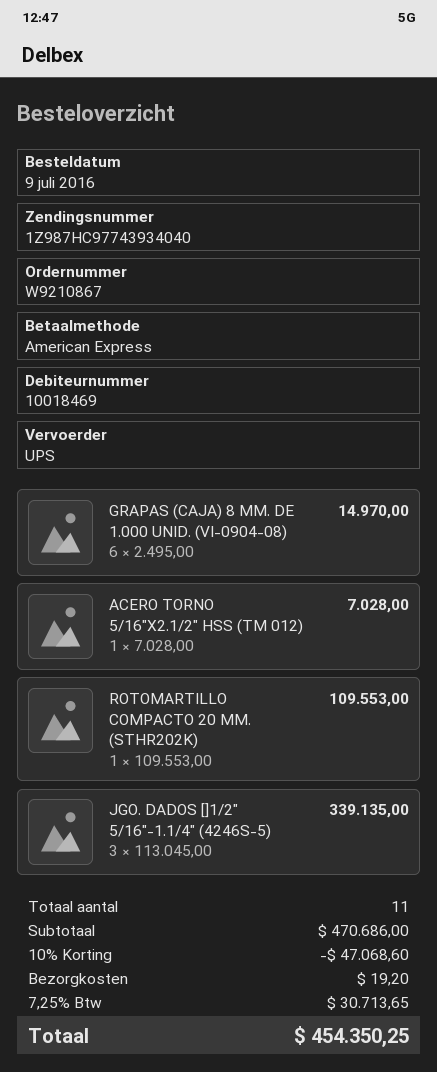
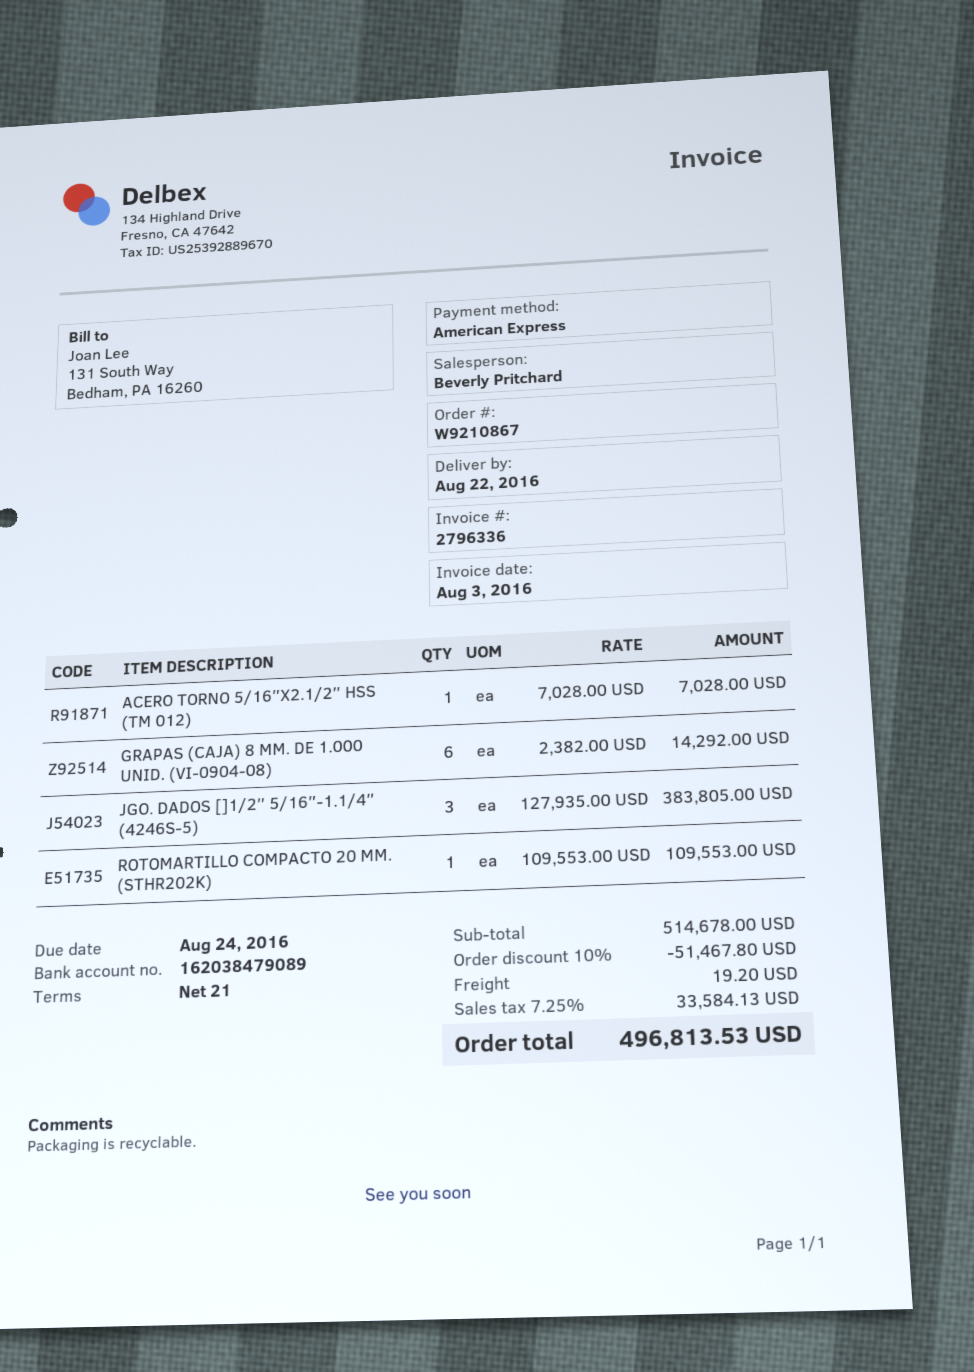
GRAPAS (CAJA) 8 MM. DE 1.000 UNID. (VI-0904-08): 6 x 2495.00 = 14970.00 -> 6 x 2382.00 = 14292.00
JGO. DADOS []1/2″ 5/16″-1.1/4″ (4246S-5): 3 x 113045.00 = 339135.00 -> 3 x 127935.00 = 383805.00
subtotal: 470686.00 -> 514678.00
discount: 10% = 47068.60 -> 10% = 51467.80
tax: 7.25% = 30713.65 -> 7.25% = 33584.13
total: 454350.25 -> 496813.53

